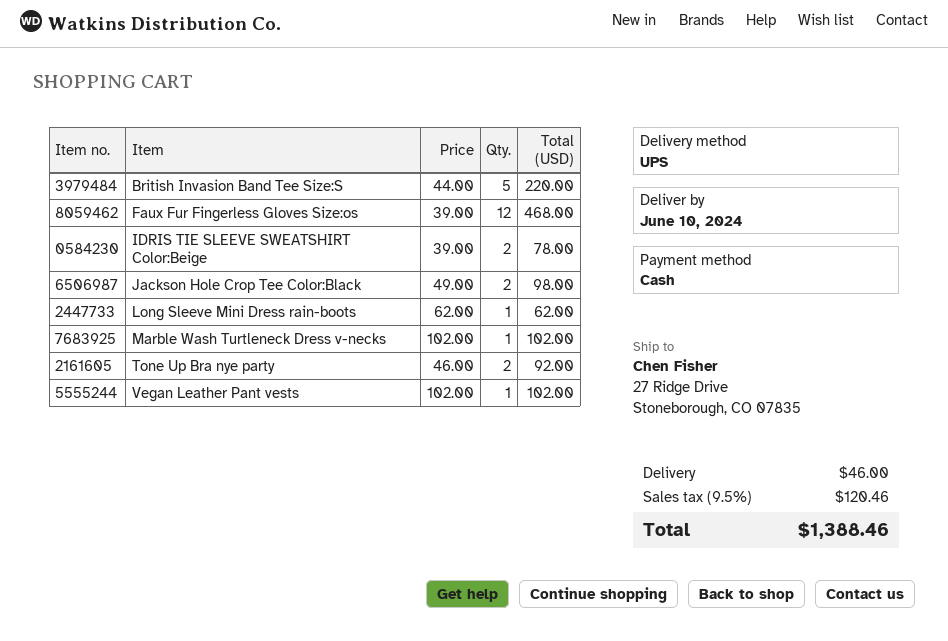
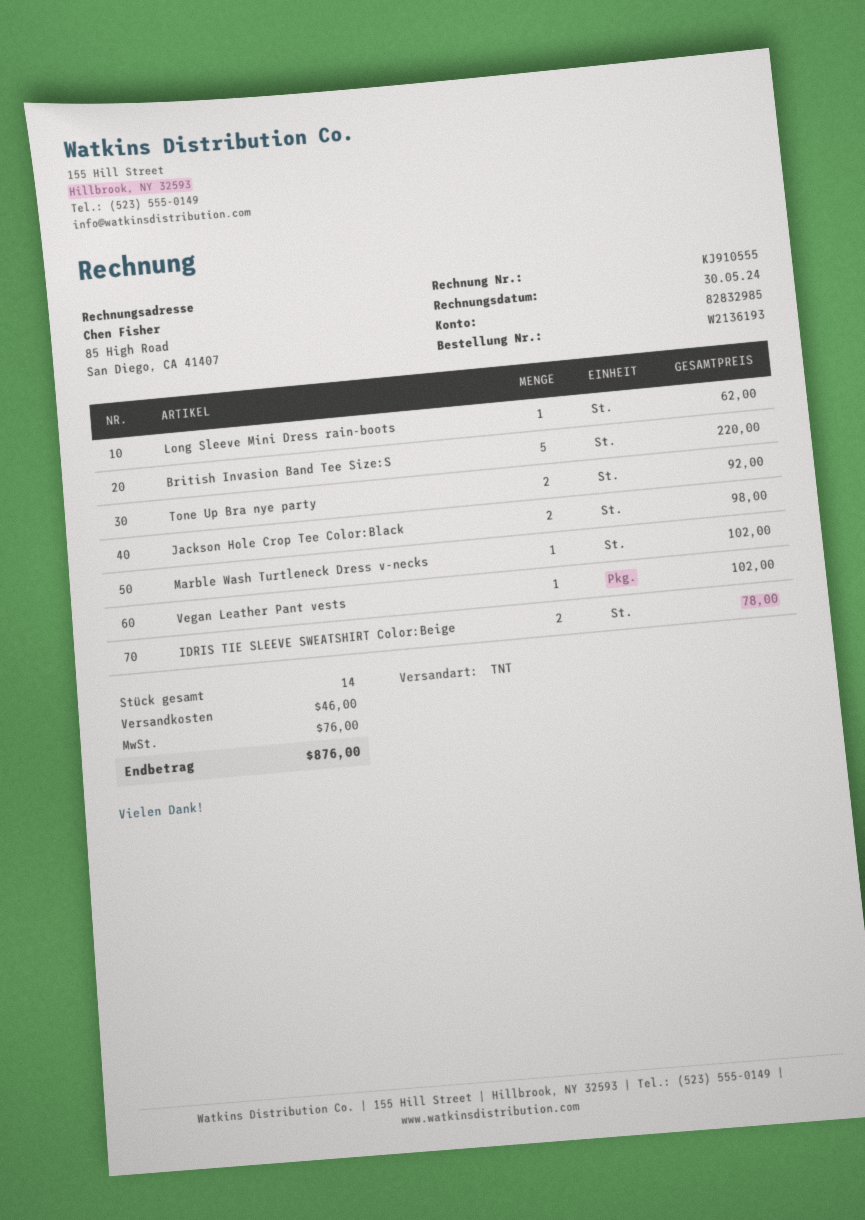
shipping method: UPS -> TNT
Faux Fur Fingerless Gloves Size:os: 12 for 468.00 -> none
tax: 120.46 -> 76.00
total: 1388.46 -> 876.00

